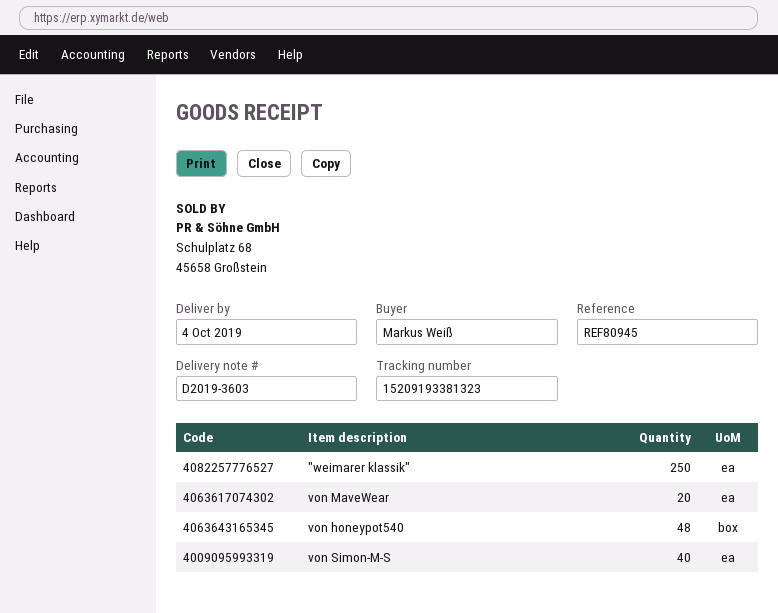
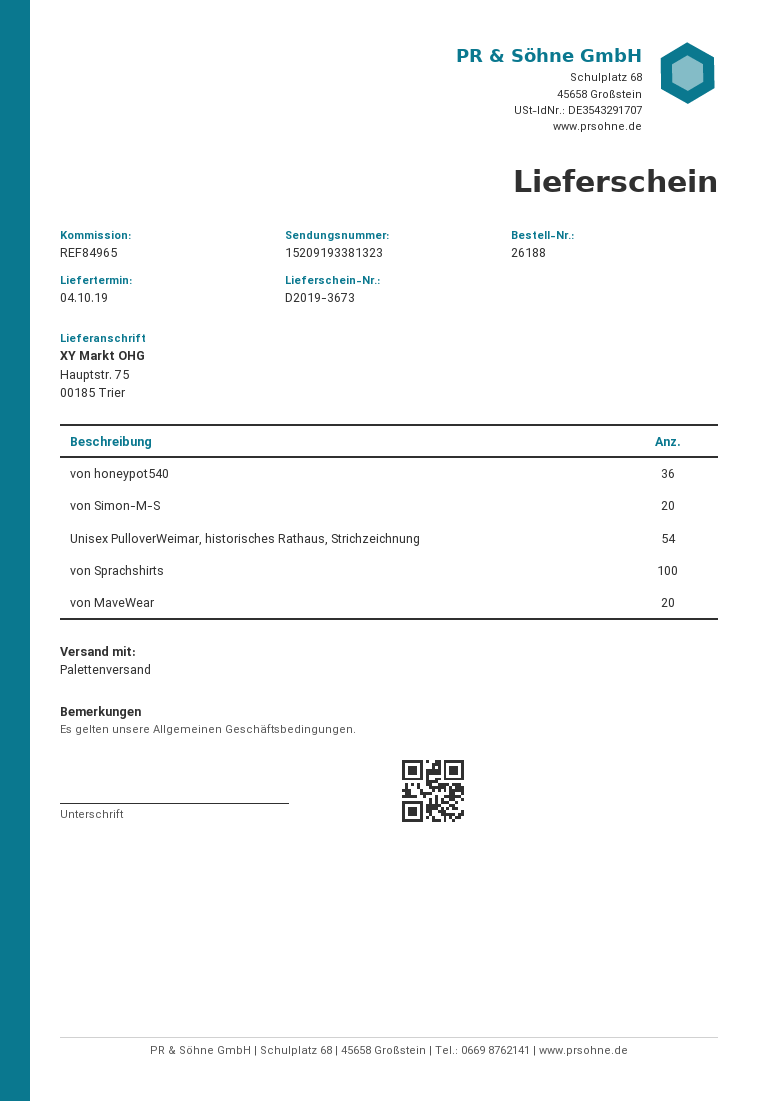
delivery note number: D2019-3603 -> D2019-3673
reference: REF80945 -> REF84965
"weimarer klassik": 250 -> none
von honeypot540: 48 -> 36
von Simon-M-S: 40 -> 20
Unisex PulloverWeimar, historisches Rathaus, Strichzeichnung: none -> 54
von Sprachshirts: none -> 100

